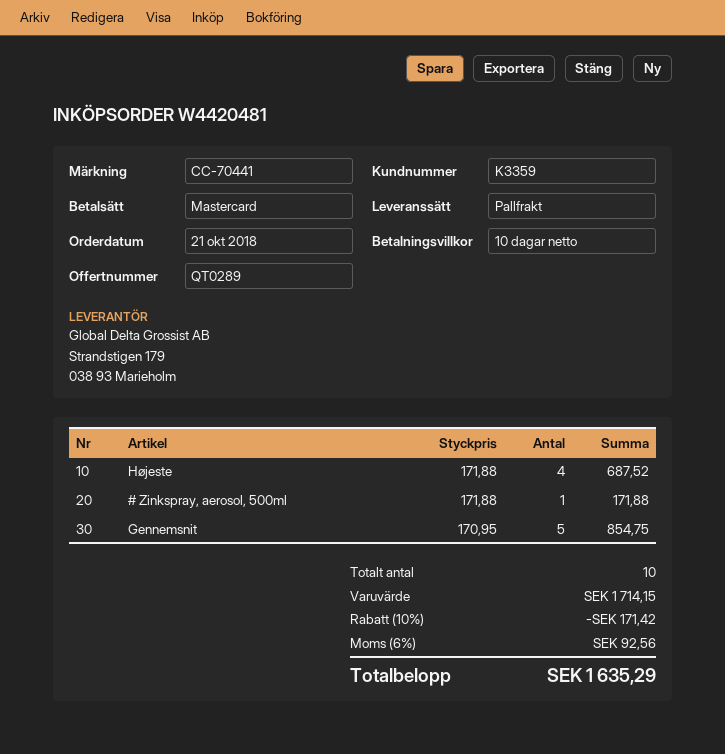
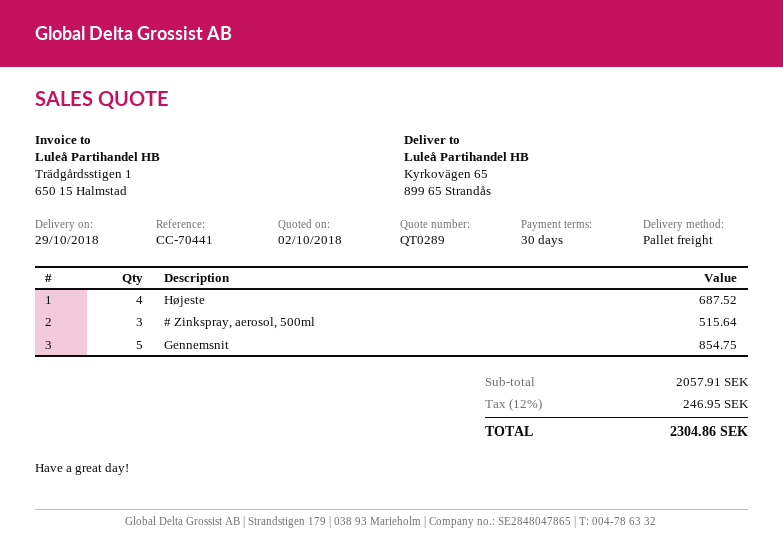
payment terms: 10 days -> 30 days
# Zinkspray, aerosol, 500ml: 1 for 171.88 -> 3 for 515.64
subtotal: 1714.15 -> 2057.91
discount: 10% = 171.42 -> none
tax: 6% = 92.56 -> 12% = 246.95
total: 1635.29 -> 2304.86

